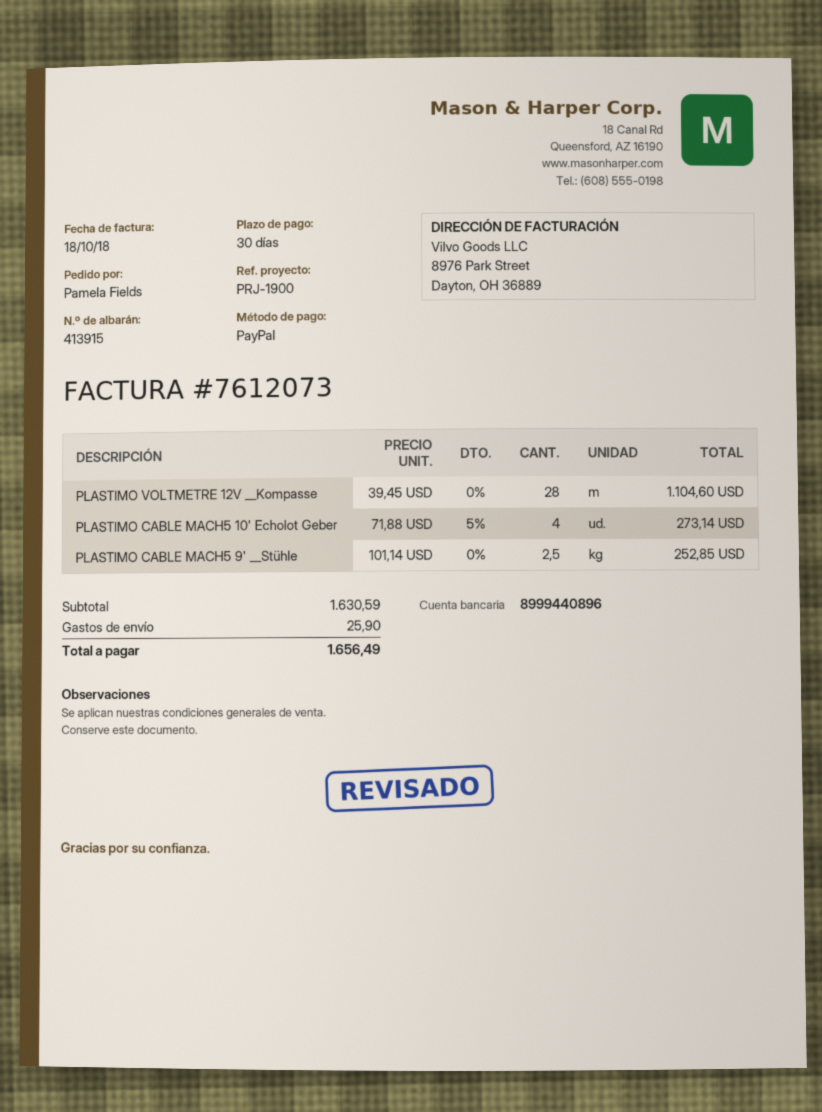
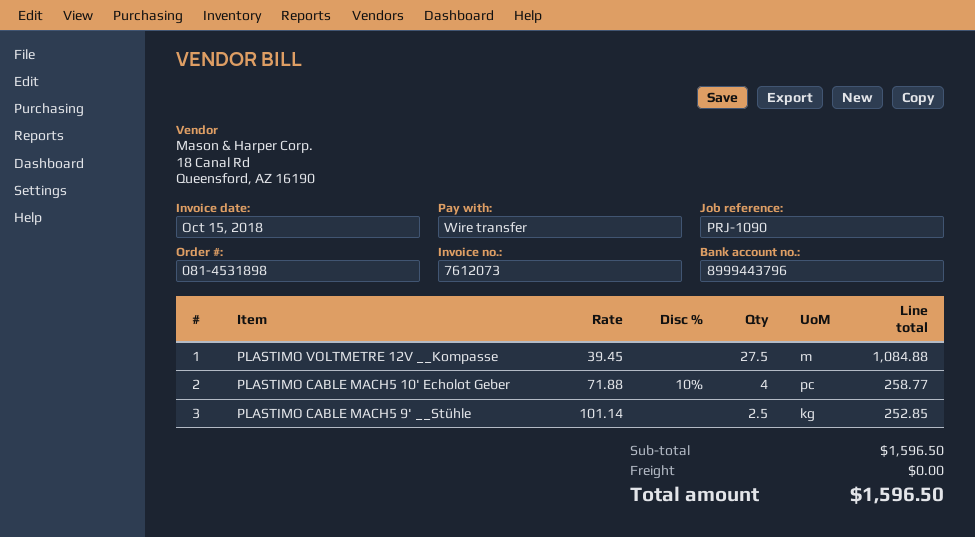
invoice date: 2018-10-18 -> 2018-10-15
reference: PRJ-1900 -> PRJ-1090
payment method: PayPal -> bank transfer
bank account: 8999440896 -> 8999443796
PLASTIMO VOLTMETRE 12V __Kompasse: 28 x 39.45 = 1104.60 -> 27.5 x 39.45 = 1084.88
PLASTIMO CABLE MACH5 10' Echolot Geber: 4 x 71.88 - 5% = 273.14 -> 4 x 71.88 - 10% = 258.77
subtotal: 1630.59 -> 1596.50
shipping: 25.90 -> 0.00
total: 1656.49 -> 1596.50

